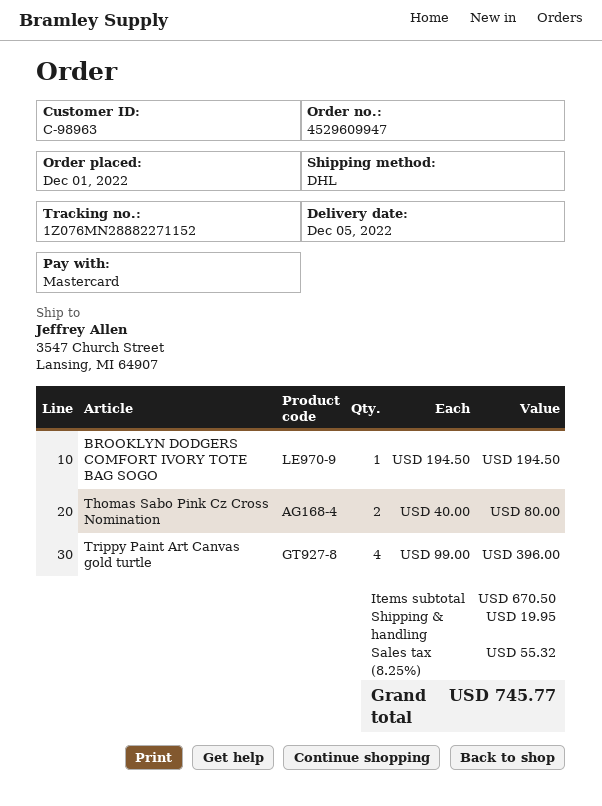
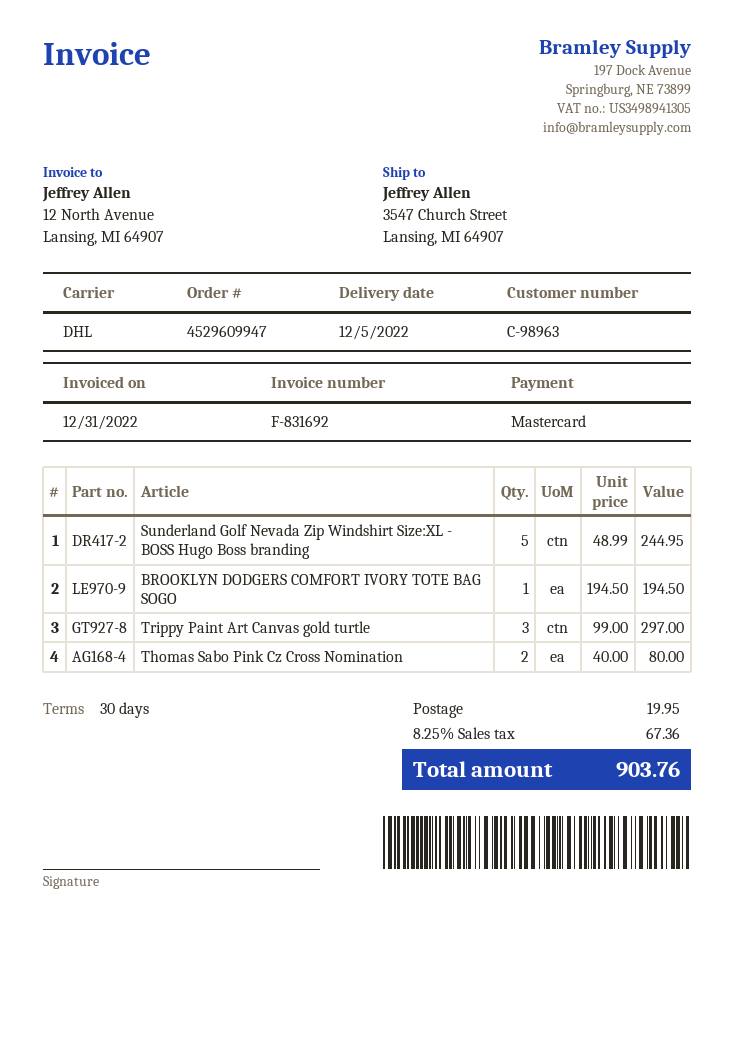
Trippy Paint Art Canvas gold turtle: 4 x 99.00 = 396.00 -> 3 x 99.00 = 297.00
Sunderland Golf Nevada Zip Windshirt Size:XL - BOSS Hugo Boss branding: none -> 5 x 48.99 = 244.95
tax: 8.25% = 55.32 -> 8.25% = 67.36
total: 745.77 -> 903.76

